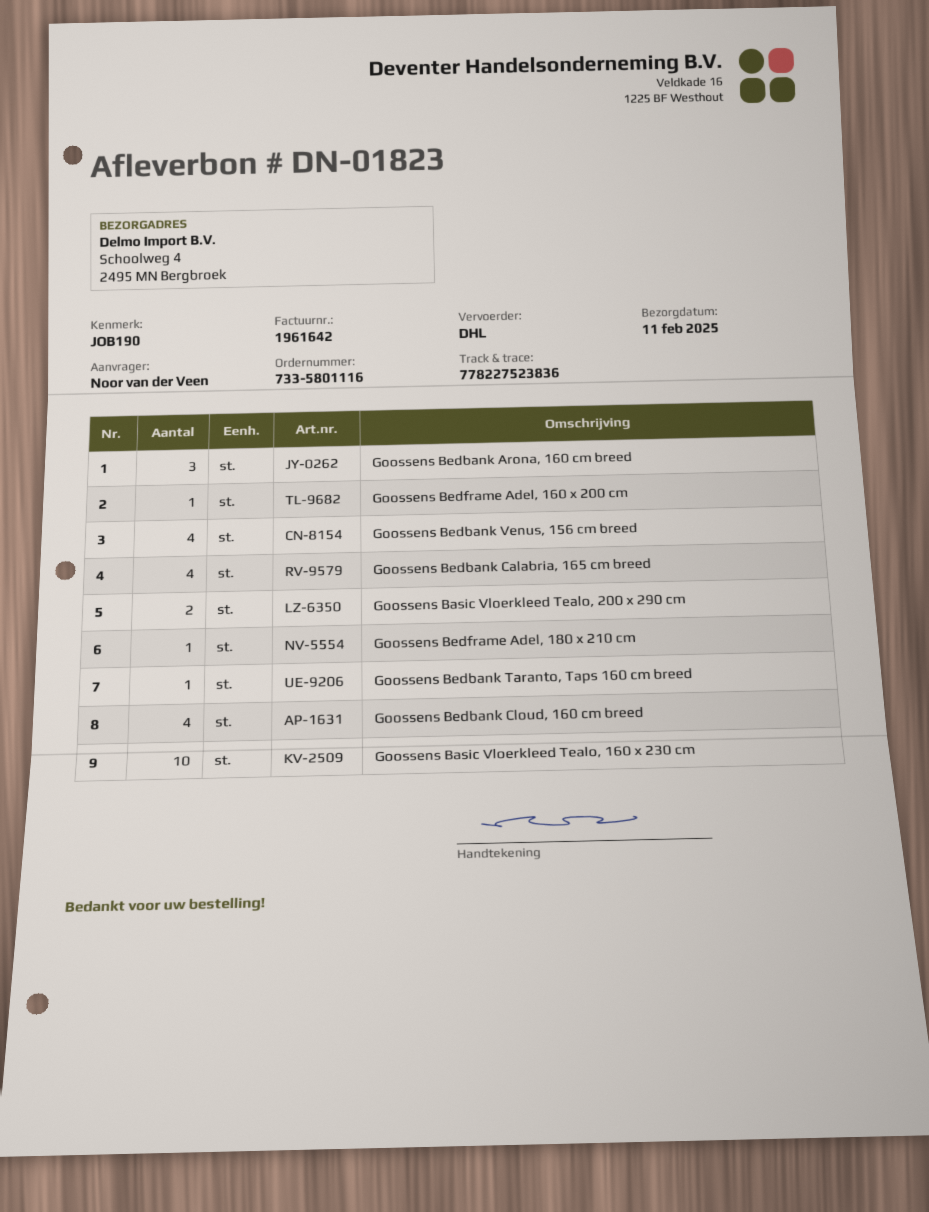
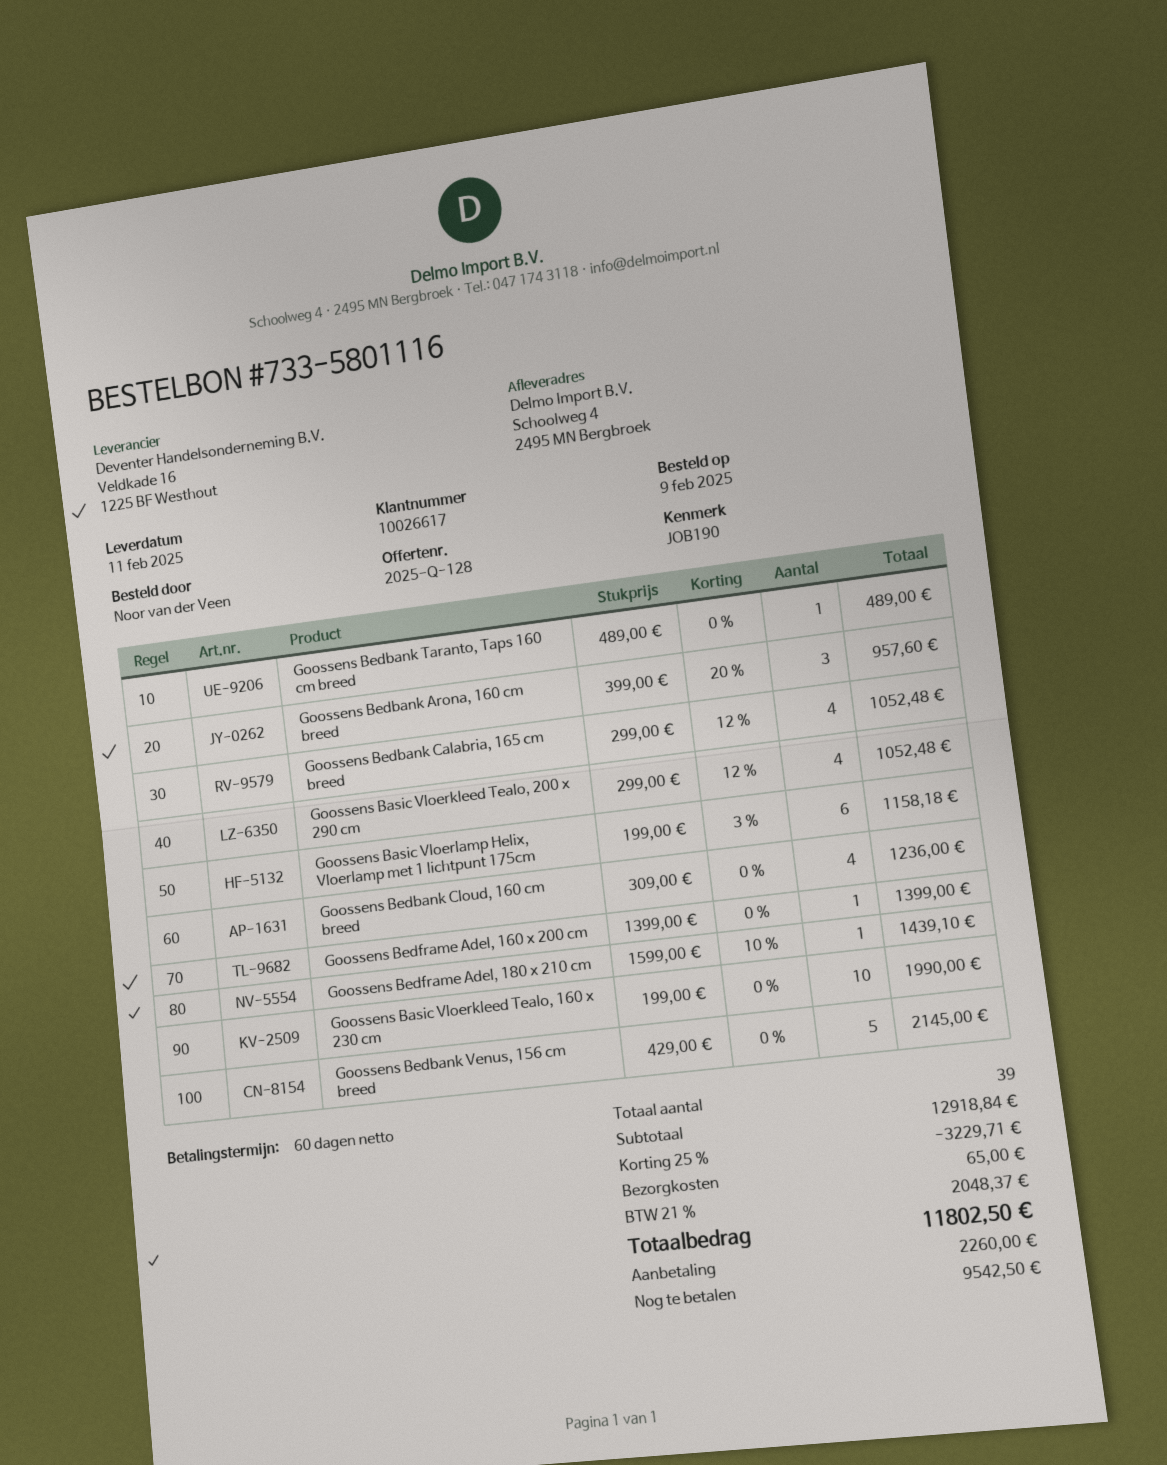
Goossens Bedbank Venus, 156 cm breed: 4 -> 5
Goossens Basic Vloerkleed Tealo, 200 x 290 cm: 2 -> 4
Goossens Basic Vloerlamp Helix, Vloerlamp met 1 lichtpunt 175cm: none -> 6

